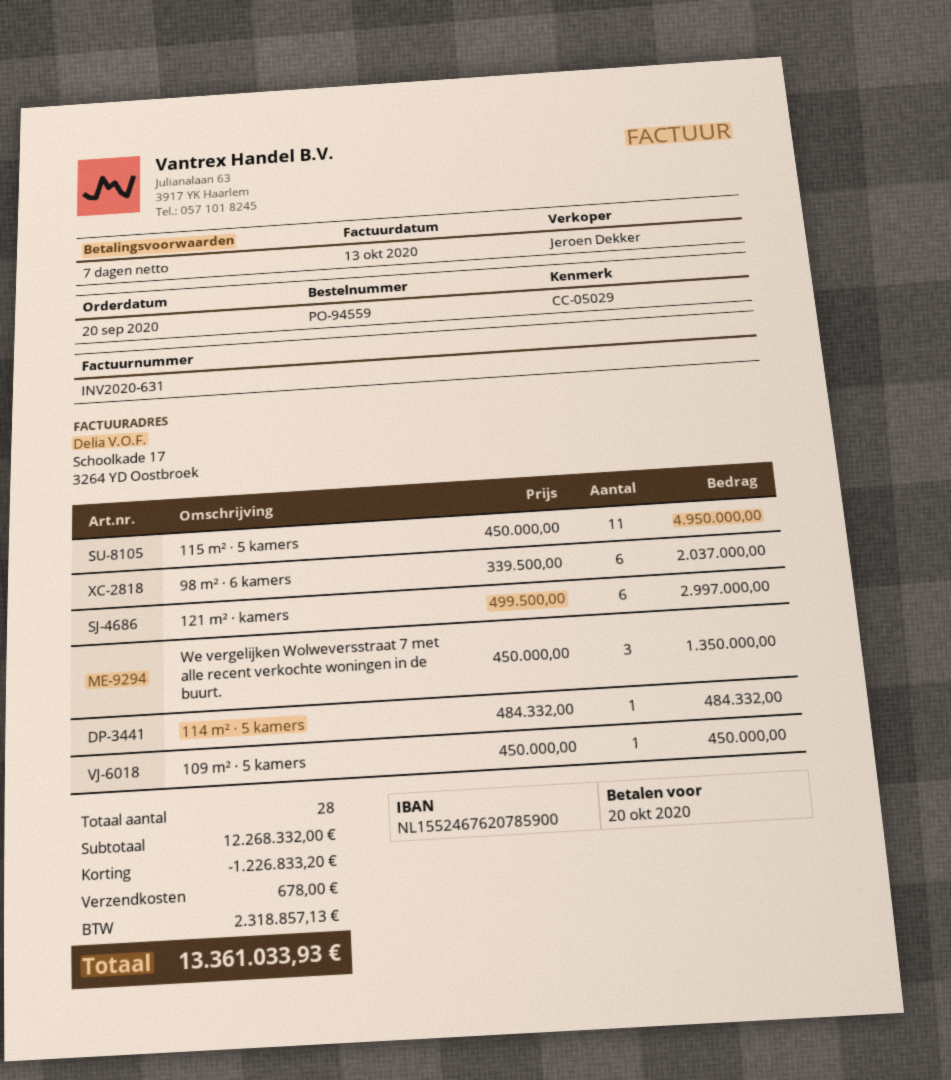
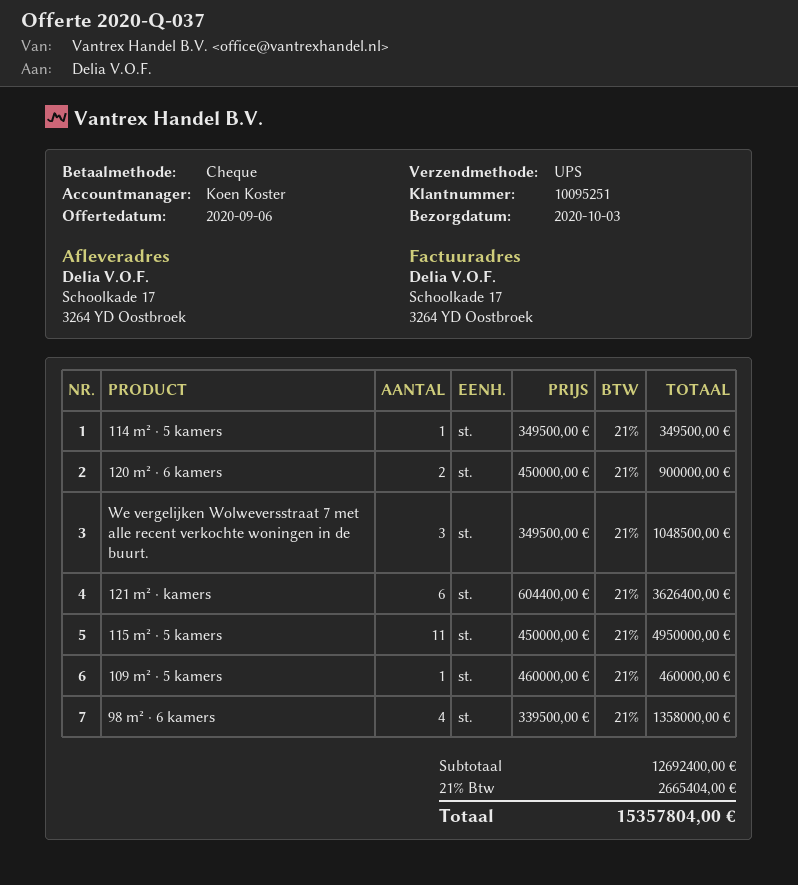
sales rep: Jeroen Dekker -> Koen Koster
98 m² · 6 kamers: 6 x 339500.00 = 2037000.00 -> 4 x 339500.00 = 1358000.00
121 m² · kamers: 6 x 499500.00 = 2997000.00 -> 6 x 604400.00 = 3626400.00
We vergelijken Wolweversstraat 7 met alle recent verkochte woningen in de buurt.: 3 x 450000.00 = 1350000.00 -> 3 x 349500.00 = 1048500.00
114 m² · 5 kamers: 1 x 484332.00 = 484332.00 -> 1 x 349500.00 = 349500.00
109 m² · 5 kamers: 1 x 450000.00 = 450000.00 -> 1 x 460000.00 = 460000.00
120 m² · 6 kamers: none -> 2 x 450000.00 = 900000.00
subtotal: 12268332.00 -> 12692400.00
discount: 1226833.20 -> none
shipping: 678.00 -> none
tax: 2318857.13 -> 2665404.00
total: 13361033.93 -> 15357804.00

